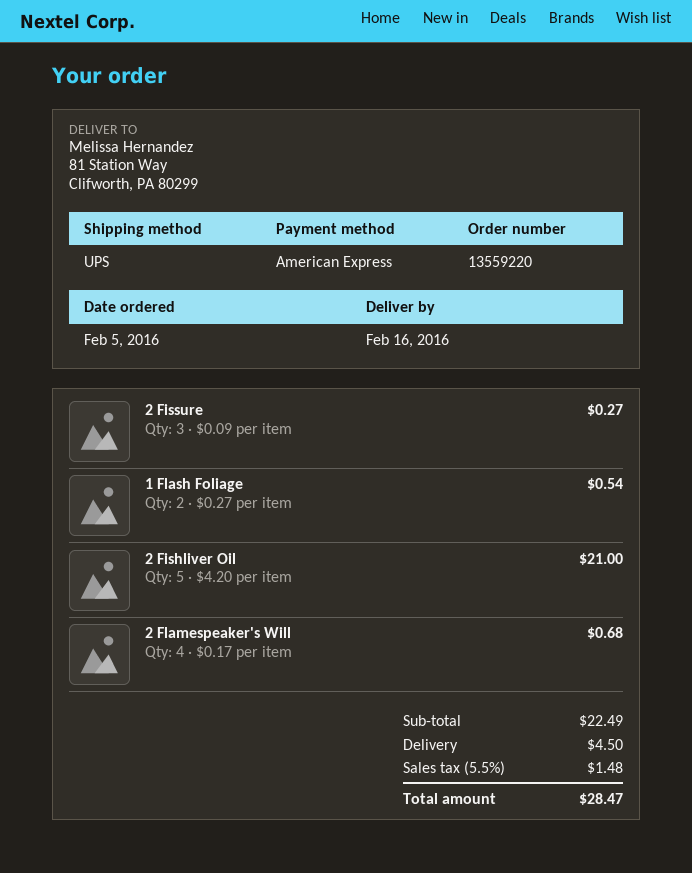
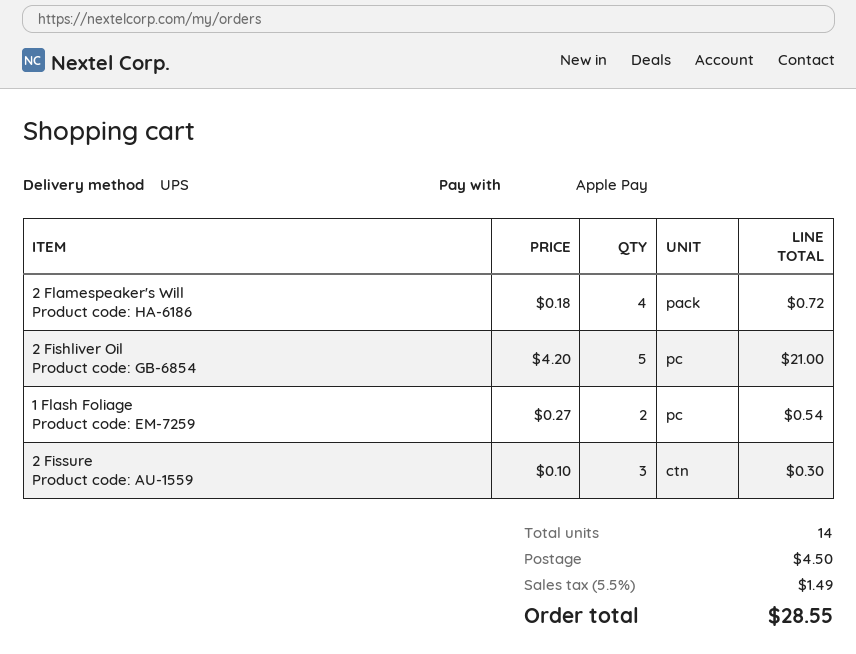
payment method: American Express -> Apple Pay
2 Fissure: 3 x 0.09 = 0.27 -> 3 x 0.10 = 0.30
2 Flamespeaker's Will: 4 x 0.17 = 0.68 -> 4 x 0.18 = 0.72
tax: 5.5% = 1.48 -> 5.5% = 1.49
total: 28.47 -> 28.55

